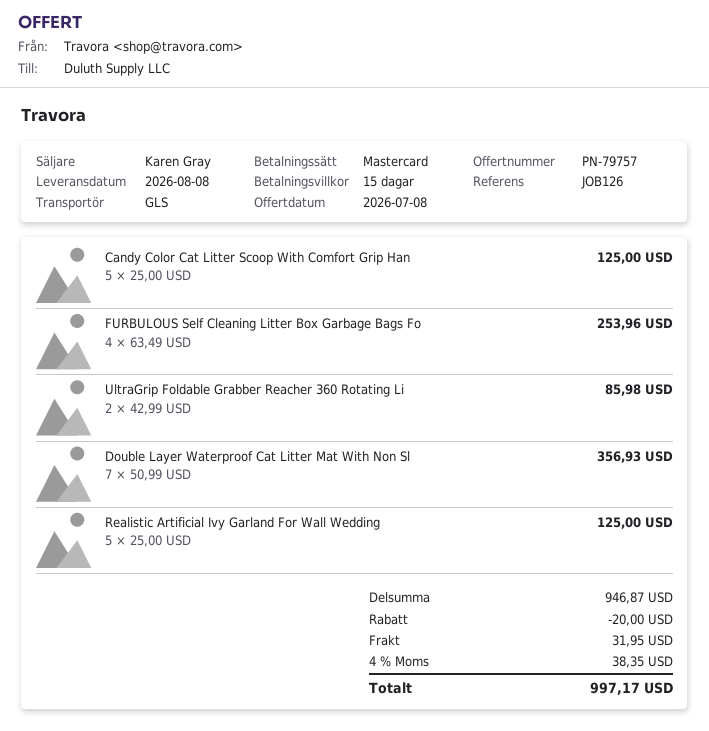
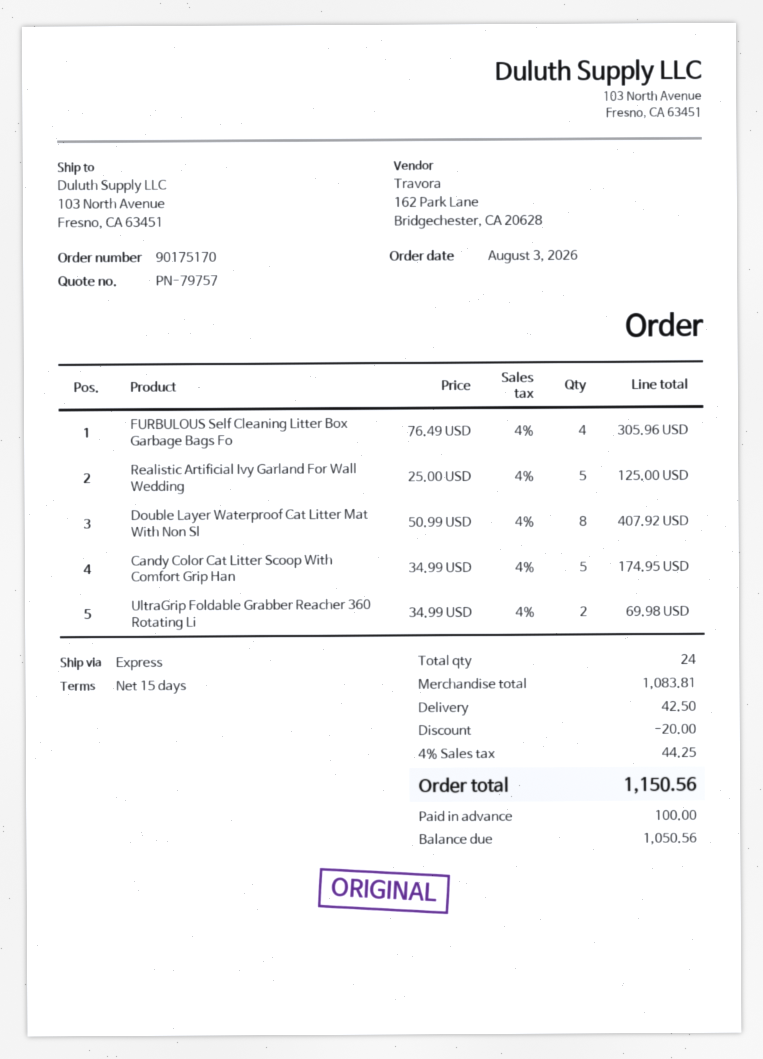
shipping method: GLS -> express
Candy Color Cat Litter Scoop With Comfort Grip Han: 5 x 25.00 = 125.00 -> 5 x 34.99 = 174.95
FURBULOUS Self Cleaning Litter Box Garbage Bags Fo: 4 x 63.49 = 253.96 -> 4 x 76.49 = 305.96
UltraGrip Foldable Grabber Reacher 360 Rotating Li: 2 x 42.99 = 85.98 -> 2 x 34.99 = 69.98
Double Layer Waterproof Cat Litter Mat With Non Sl: 7 x 50.99 = 356.93 -> 8 x 50.99 = 407.92
subtotal: 946.87 -> 1083.81
shipping: 31.95 -> 42.50
tax: 4% = 38.35 -> 4% = 44.25
total: 997.17 -> 1150.56

